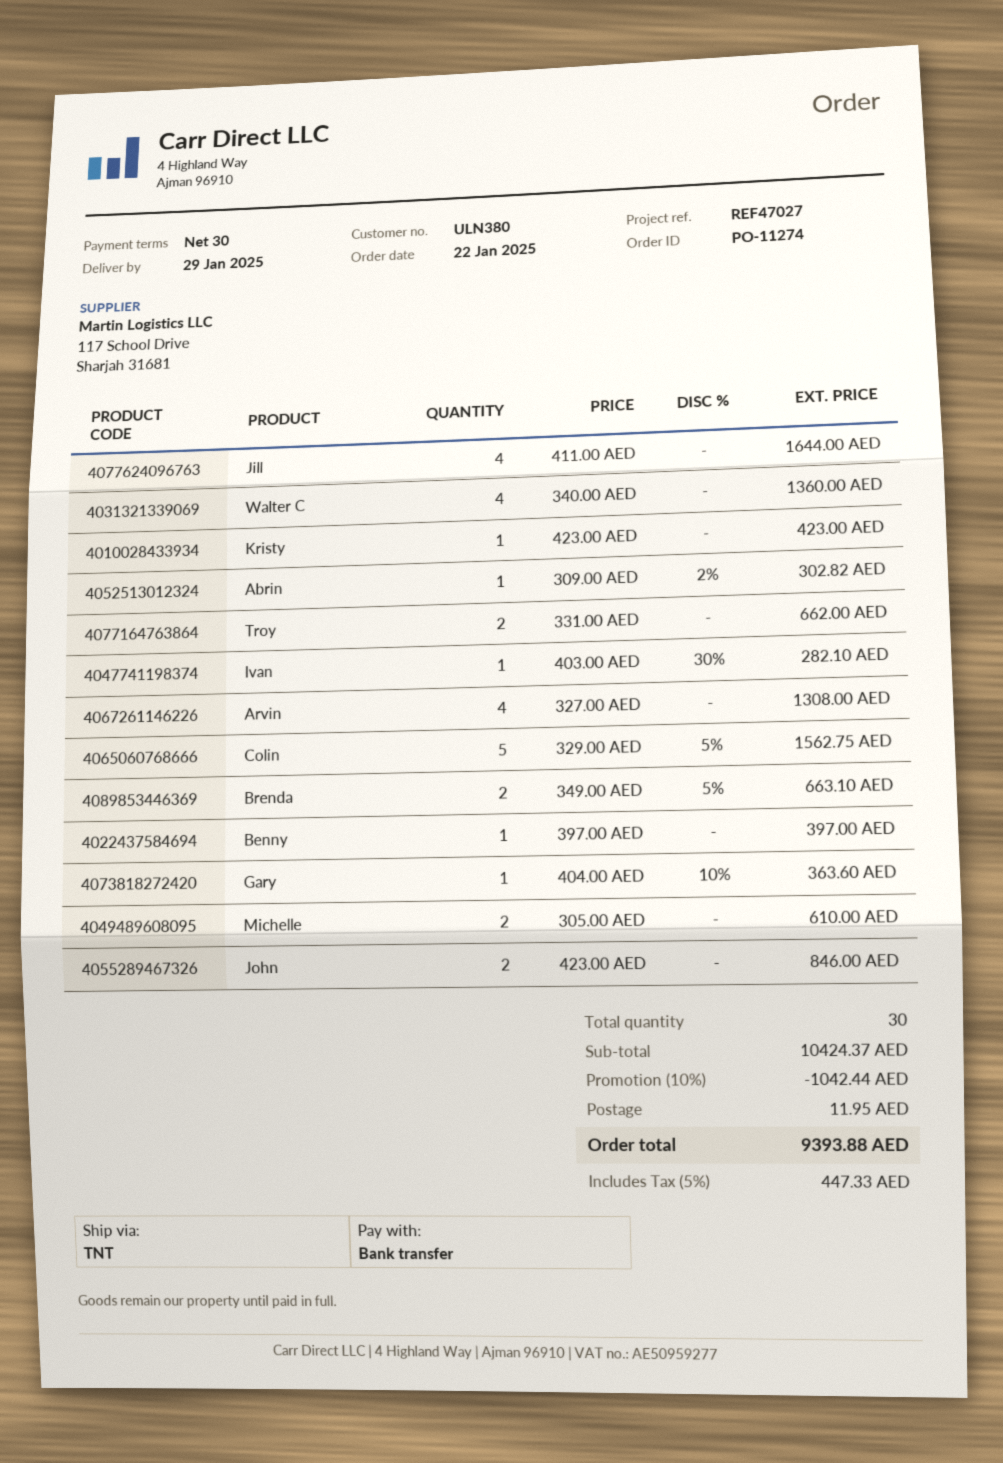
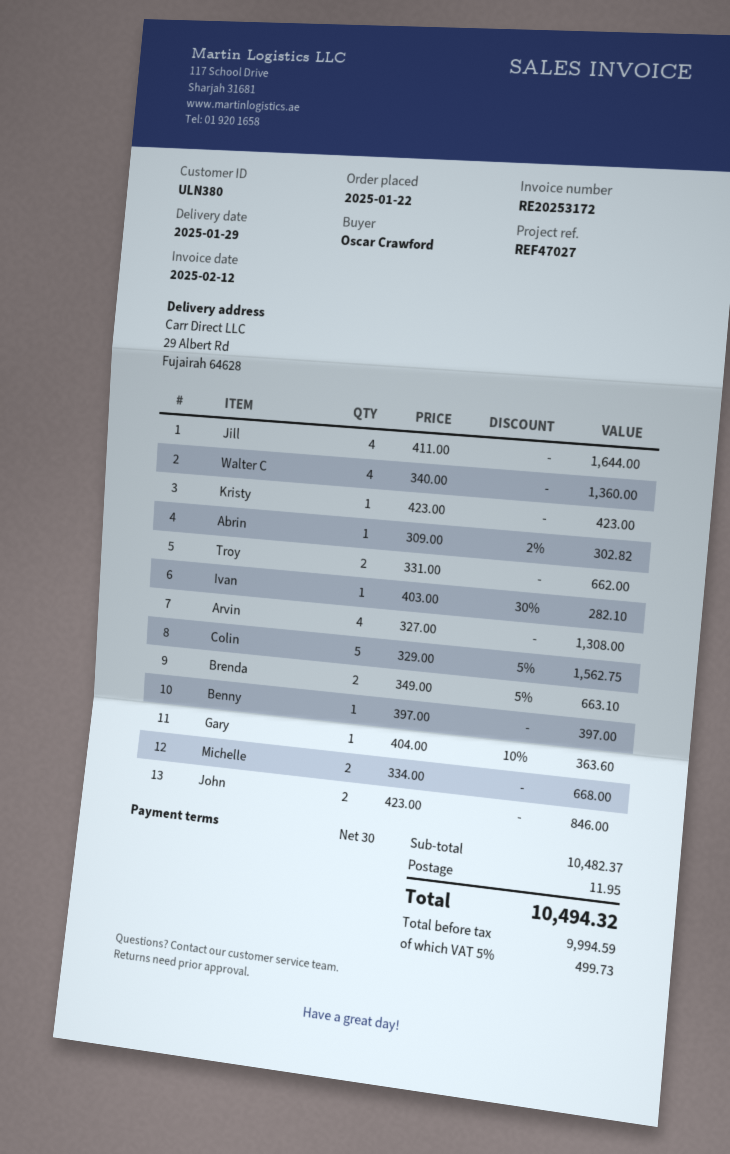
Michelle: 2 x 305.00 = 610.00 -> 2 x 334.00 = 668.00
subtotal: 10424.37 -> 10482.37
discount: 10% = 1042.44 -> none
tax: 5% = 447.33 -> 5% = 499.73
total: 9393.88 -> 10494.32

